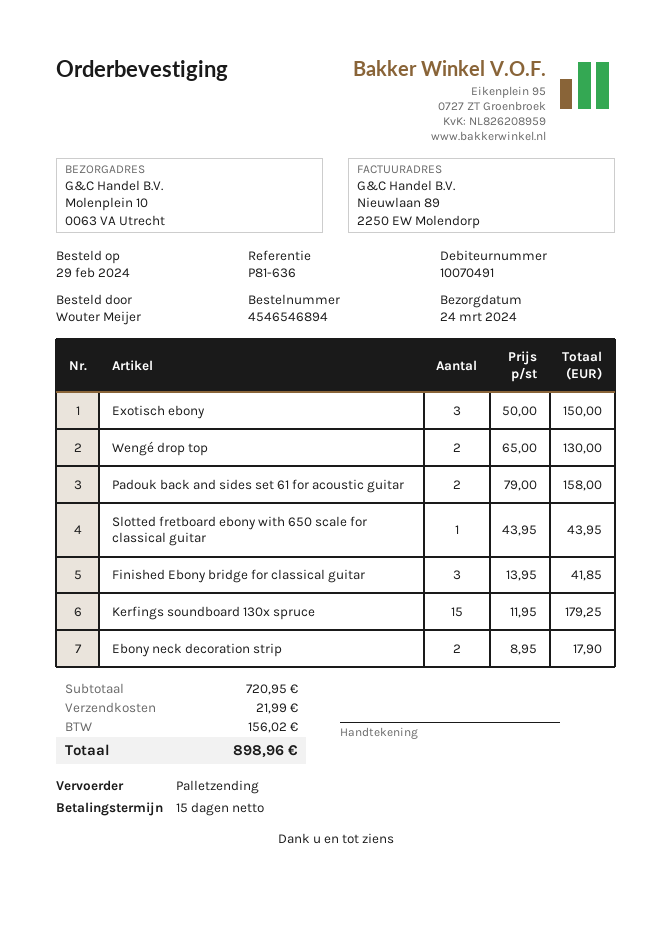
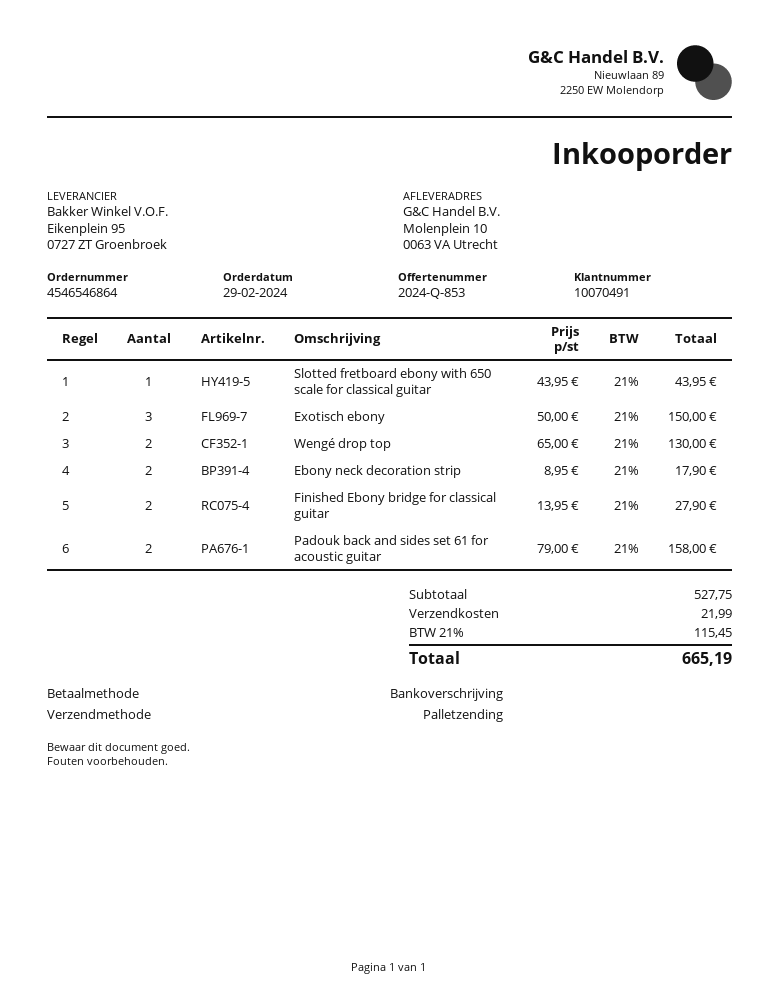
order number: 4546546894 -> 4546546864
Finished Ebony bridge for classical guitar: 3 x 13.95 = 41.85 -> 2 x 13.95 = 27.90
Kerfings soundboard 130x spruce: 15 x 11.95 = 179.25 -> none
subtotal: 720.95 -> 527.75
tax: 156.02 -> 115.45
total: 898.96 -> 665.19

